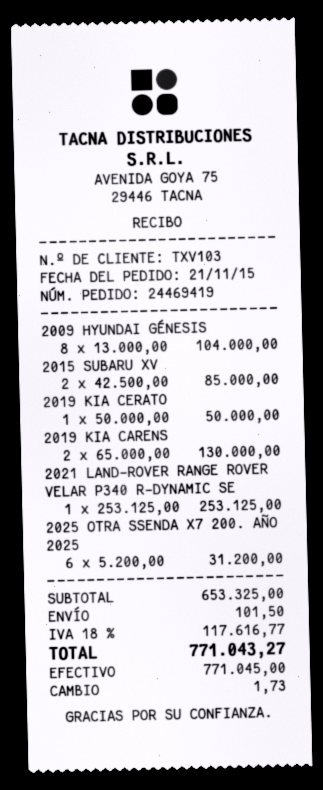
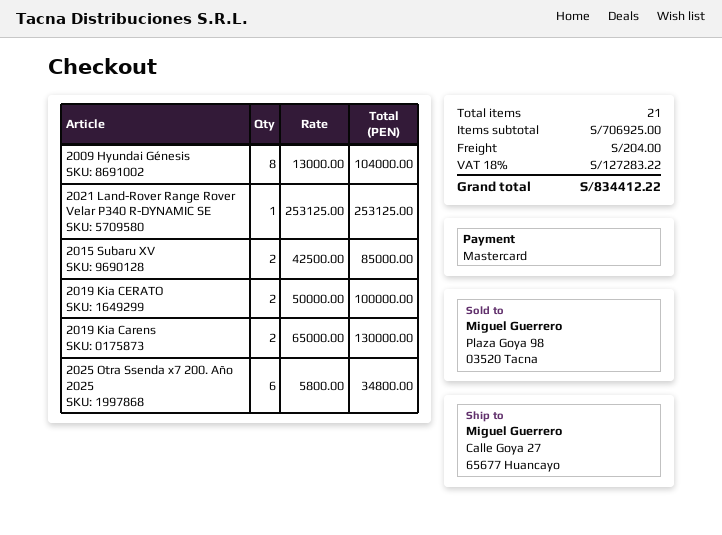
payment method: cash -> Mastercard
2019 KIA CERATO: 1 x 50000.00 = 50000.00 -> 2 x 50000.00 = 100000.00
2025 OTRA SSENDA X7 200. AÑO 2025: 6 x 5200.00 = 31200.00 -> 6 x 5800.00 = 34800.00
subtotal: 653325.00 -> 706925.00
shipping: 101.50 -> 204.00
tax: 18% = 117616.77 -> 18% = 127283.22
total: 771043.27 -> 834412.22

